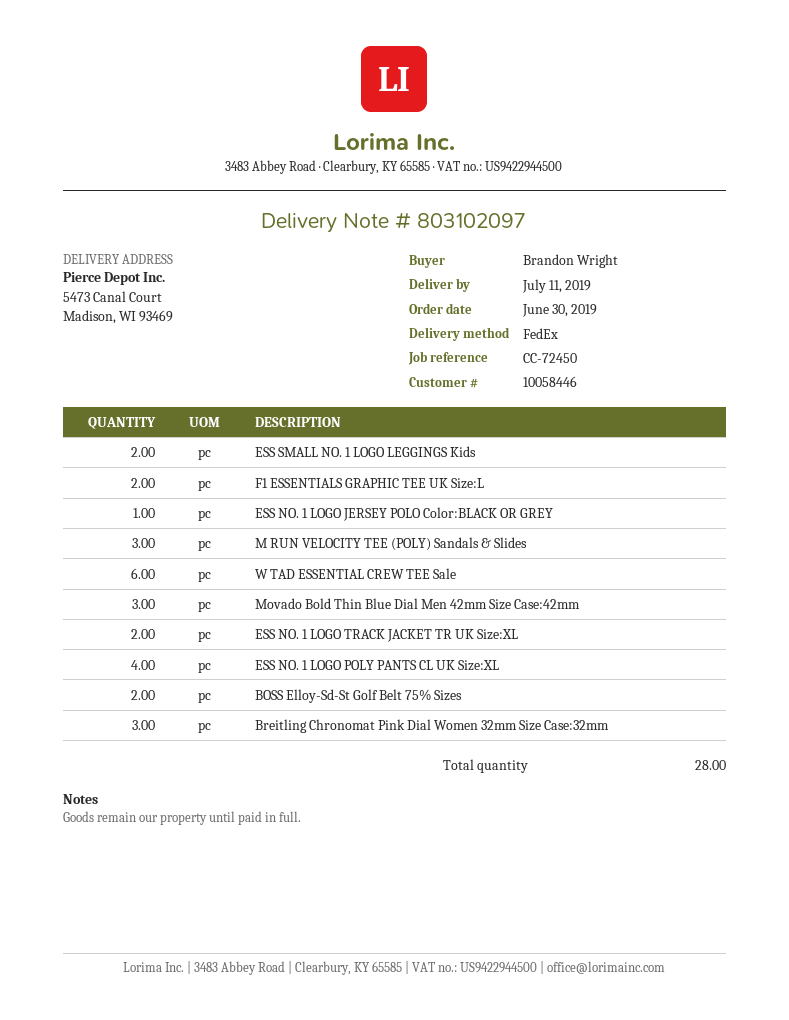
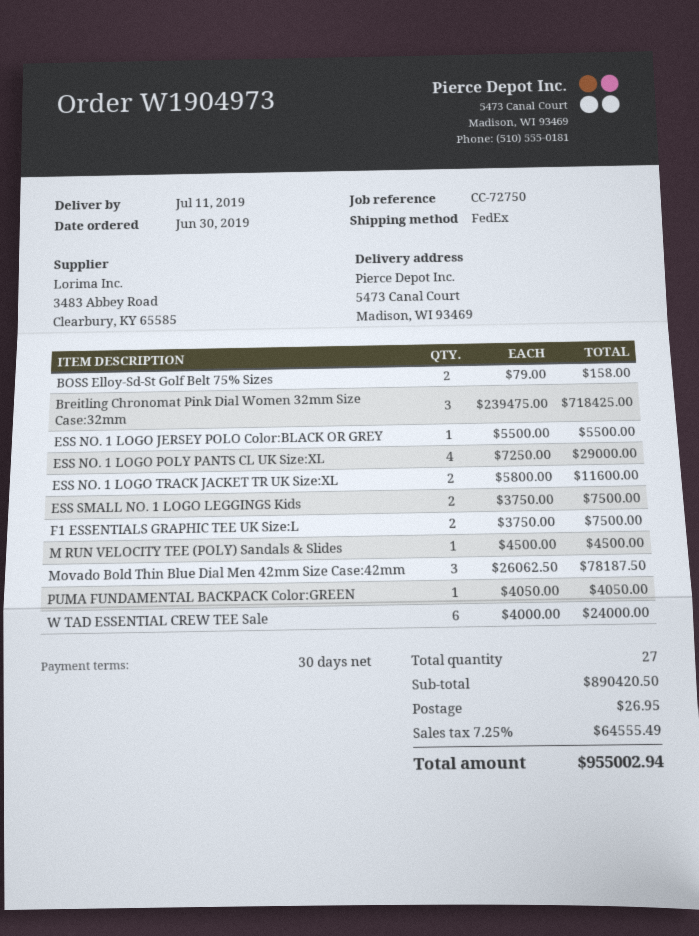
reference: CC-72450 -> CC-72750
M RUN VELOCITY TEE (POLY) Sandals & Slides: 3 -> 1
PUMA FUNDAMENTAL BACKPACK Color:GREEN: none -> 1
total quantity: 28 -> 27

